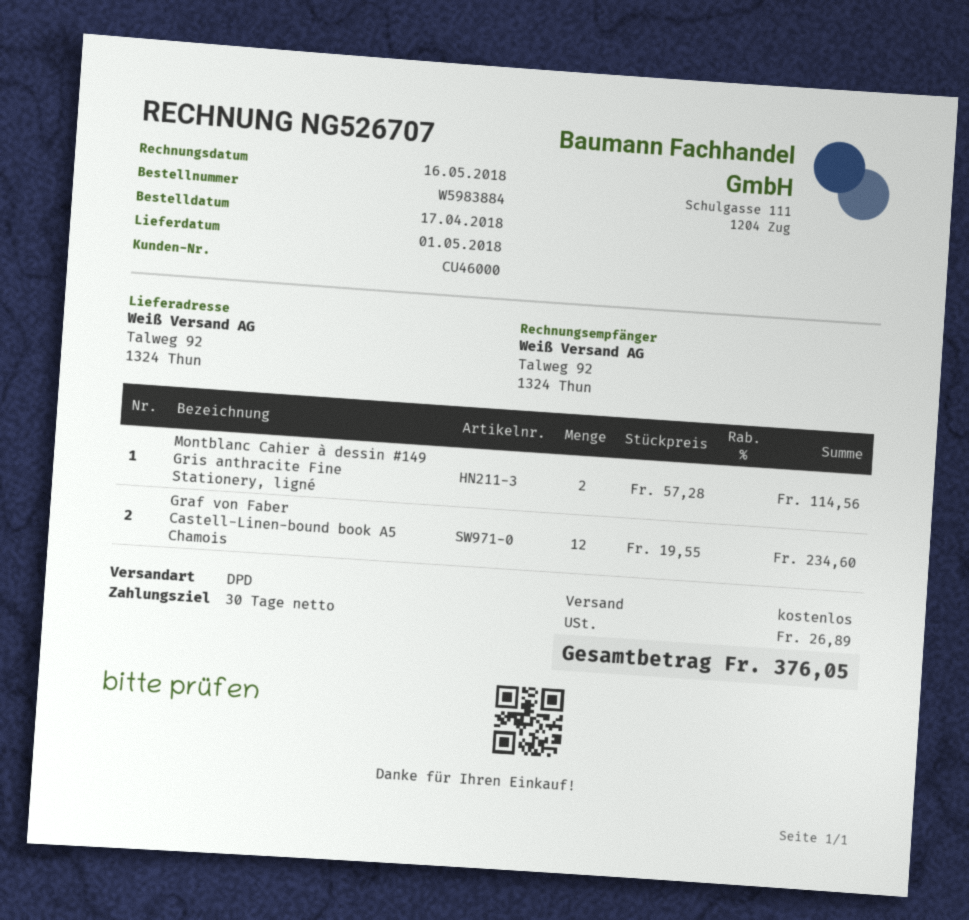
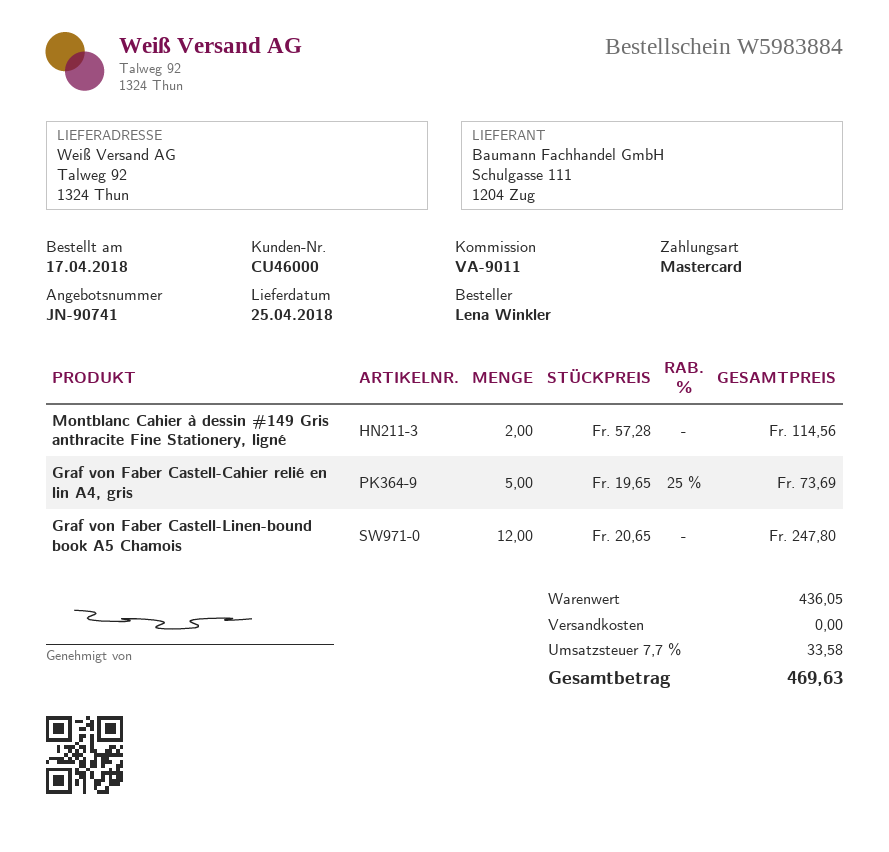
delivery date: 2018-05-01 -> 2018-04-25
Graf von Faber Castell-Linen-bound book A5 Chamois: 12 x 19.55 = 234.60 -> 12 x 20.65 = 247.80
Graf von Faber Castell-Cahier relié en lin A4, gris: none -> 5 x 19.65 - 25% = 73.69
tax: 26.89 -> 33.58
total: 376.05 -> 469.63

